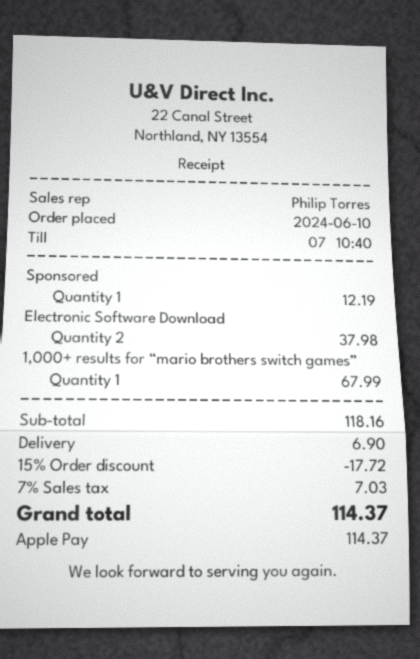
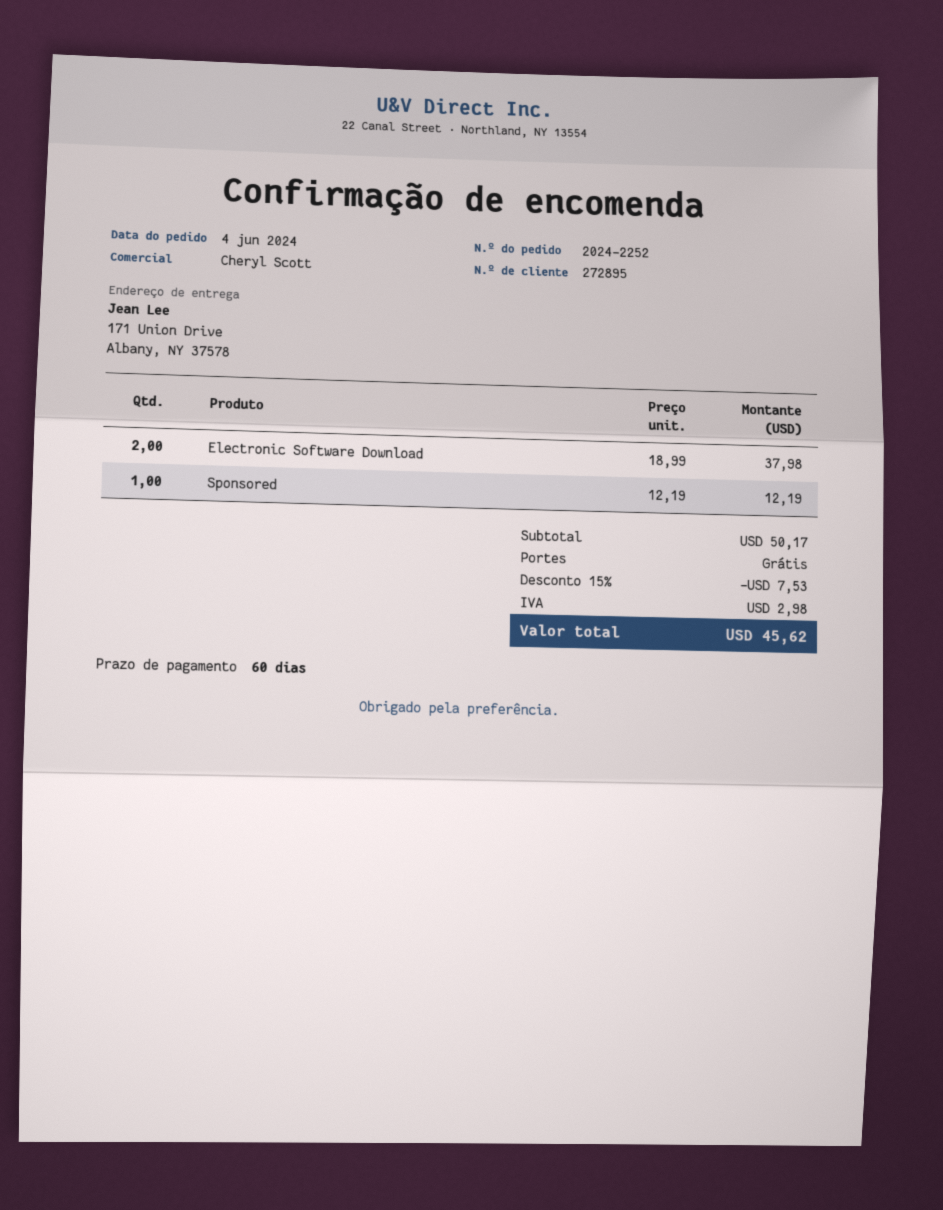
order date: 2024-06-10 -> 2024-06-04
sales rep: Philip Torres -> Cheryl Scott
1,000+ results for “mario brothers switch games”: 1 for 67.99 -> none
subtotal: 118.16 -> 50.17
discount: 15% = 17.72 -> 15% = 7.53
shipping: 6.90 -> 0.00
tax: 7.03 -> 2.98
total: 114.37 -> 45.62

